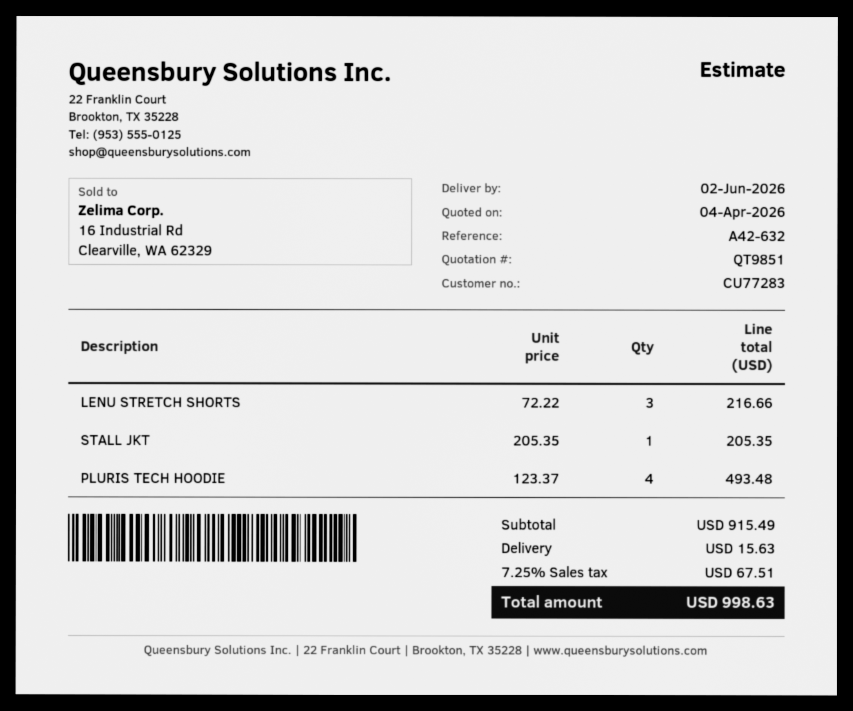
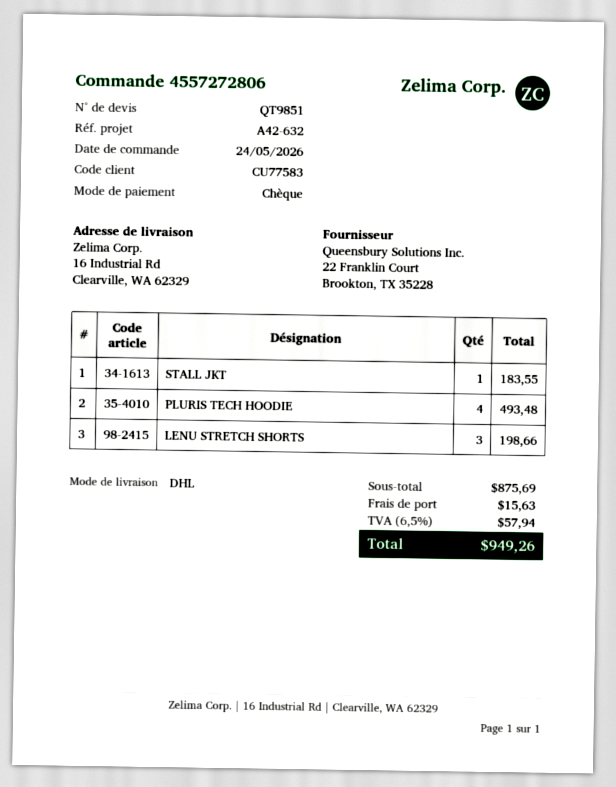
customer number: CU77283 -> CU77583
LENU STRETCH SHORTS: 3 for 216.66 -> 3 for 198.66
STALL JKT: 1 for 205.35 -> 1 for 183.55
subtotal: 915.49 -> 875.69
tax: 7.25% = 67.51 -> 6.5% = 57.94
total: 998.63 -> 949.26

